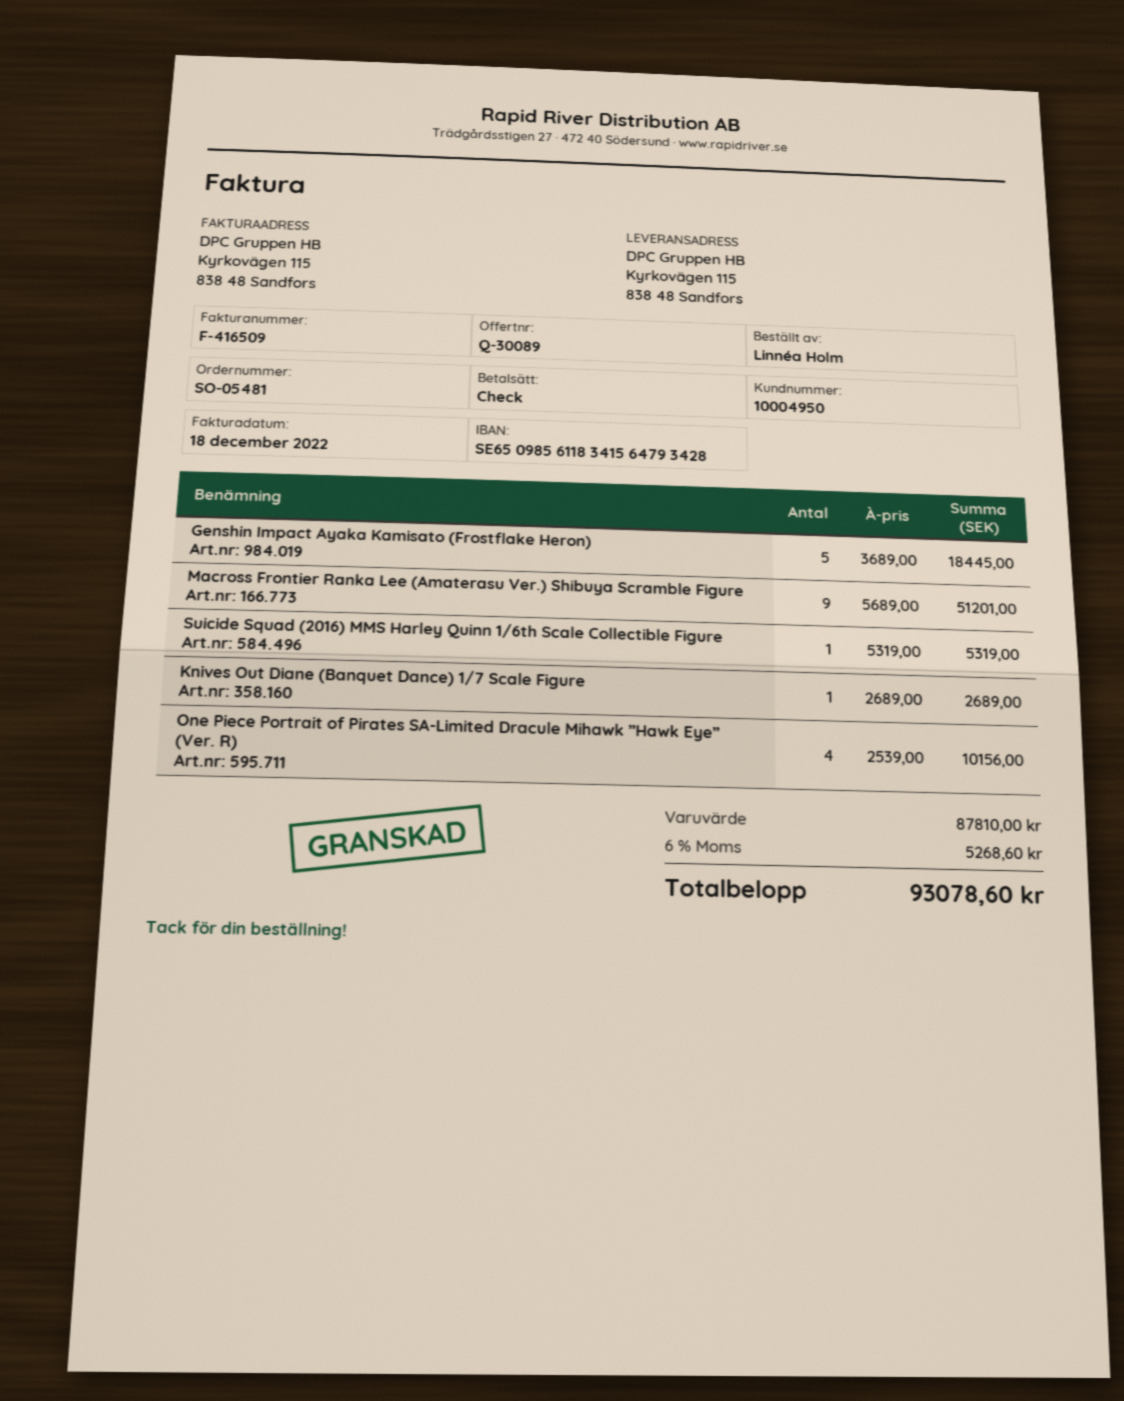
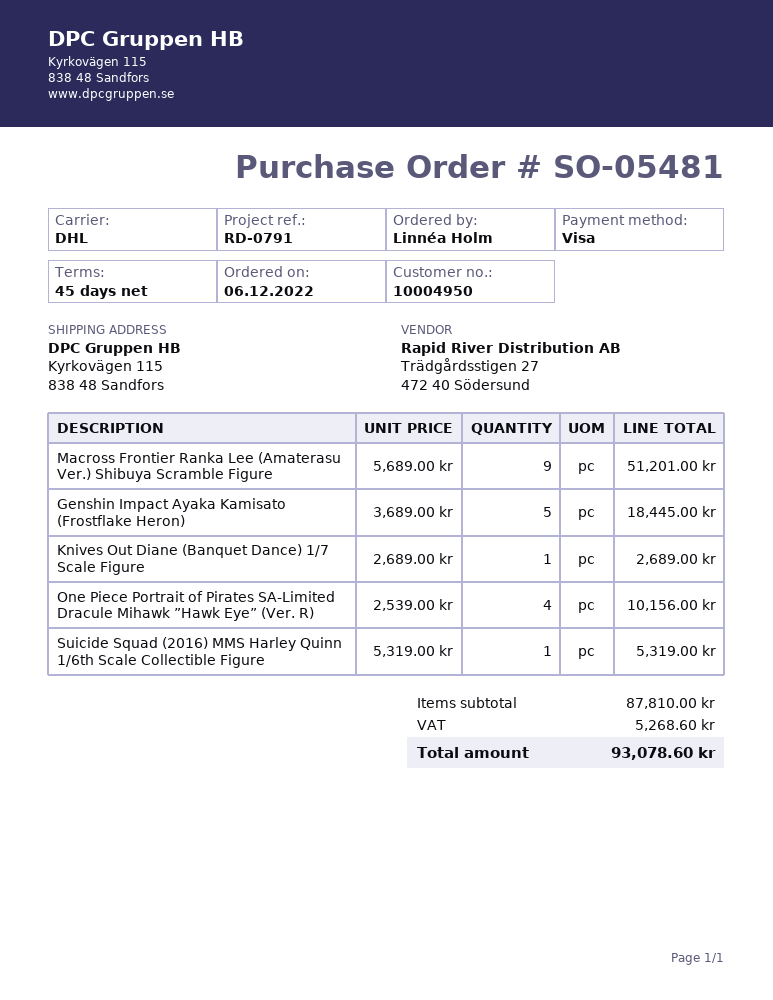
payment method: cheque -> Visa

